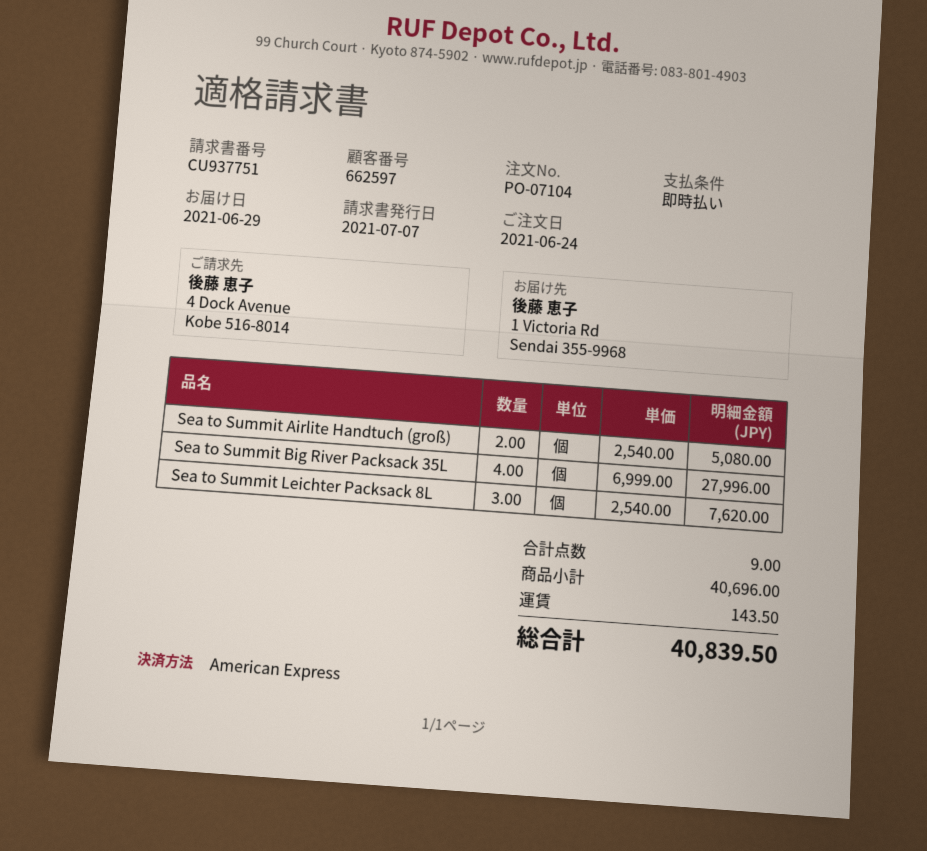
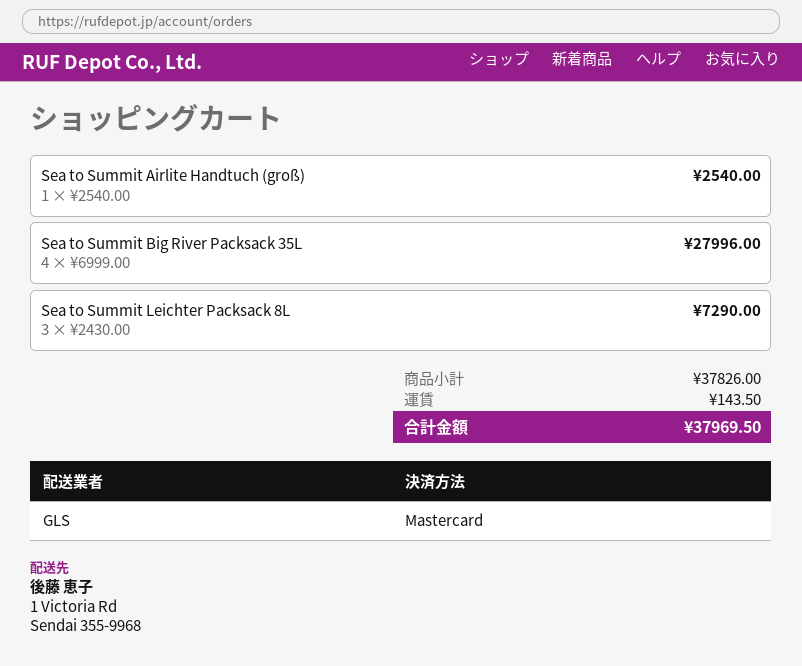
payment method: American Express -> Mastercard
Sea to Summit Airlite Handtuch (groß): 2 x 2540.00 = 5080.00 -> 1 x 2540.00 = 2540.00
Sea to Summit Leichter Packsack 8L: 3 x 2540.00 = 7620.00 -> 3 x 2430.00 = 7290.00
subtotal: 40696.00 -> 37826.00
total: 40839.50 -> 37969.50

